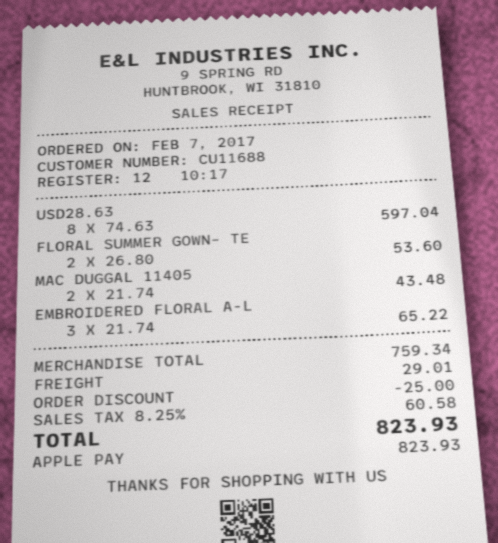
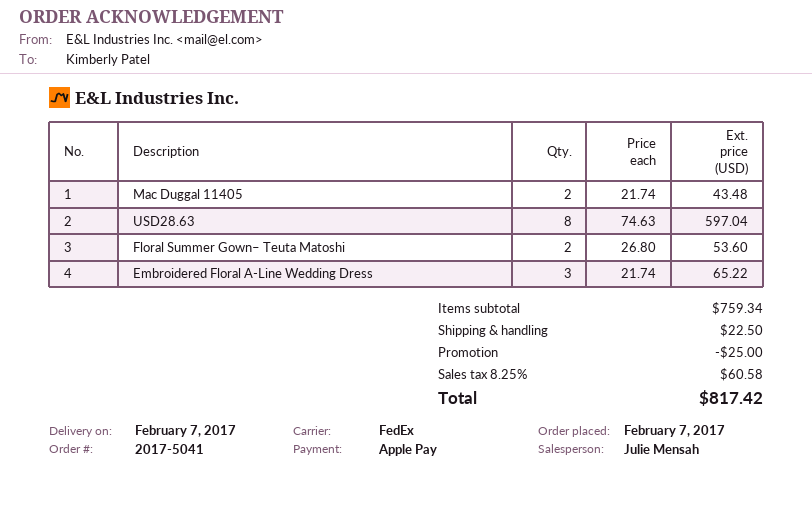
shipping: 29.01 -> 22.50
total: 823.93 -> 817.42

